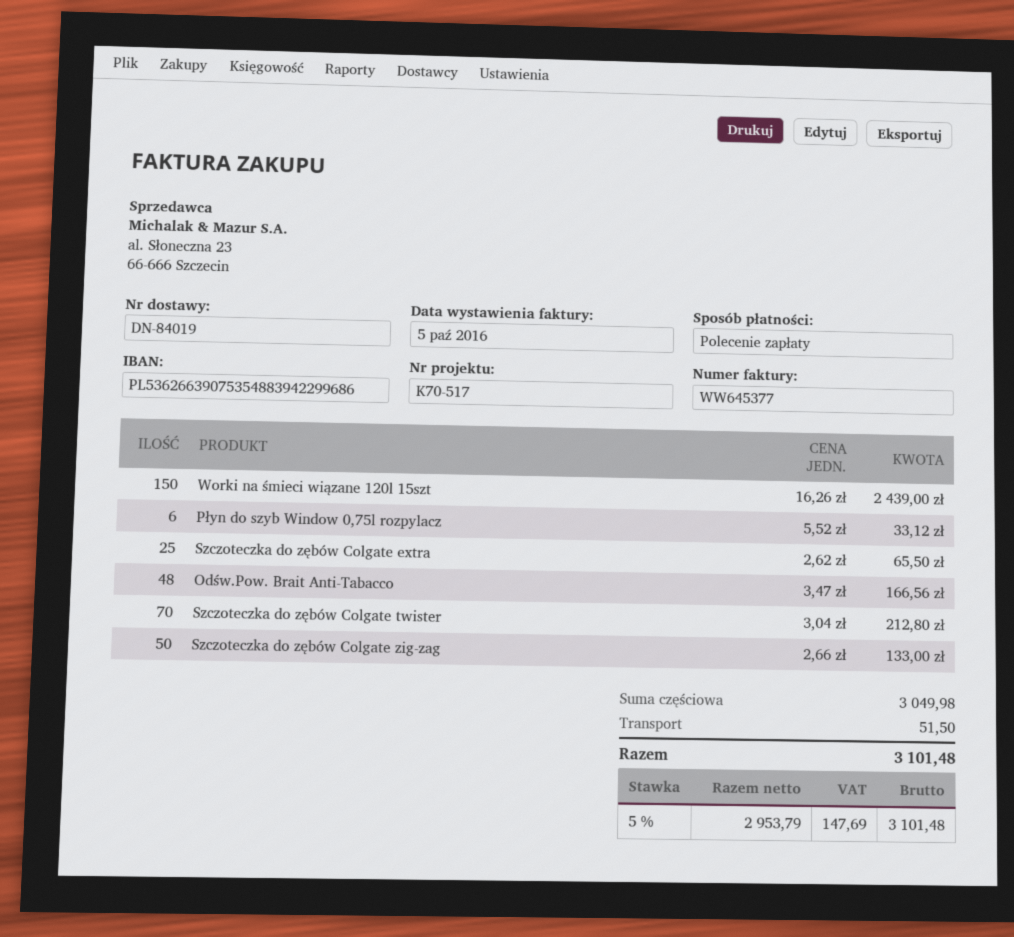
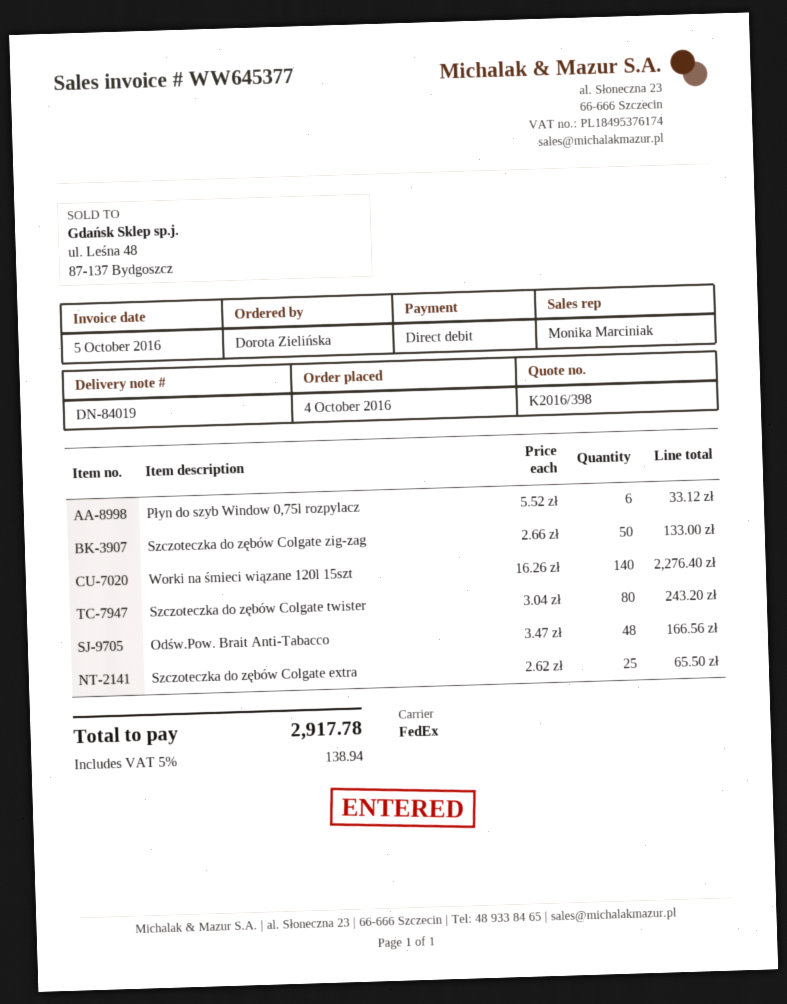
Worki na śmieci wiązane 120l 15szt: 150 x 16.26 = 2439.00 -> 140 x 16.26 = 2276.40
Szczoteczka do zębów Colgate twister: 70 x 3.04 = 212.80 -> 80 x 3.04 = 243.20
shipping: 51.50 -> none
tax: 5% = 147.69 -> 5% = 138.94
total: 3101.48 -> 2917.78

